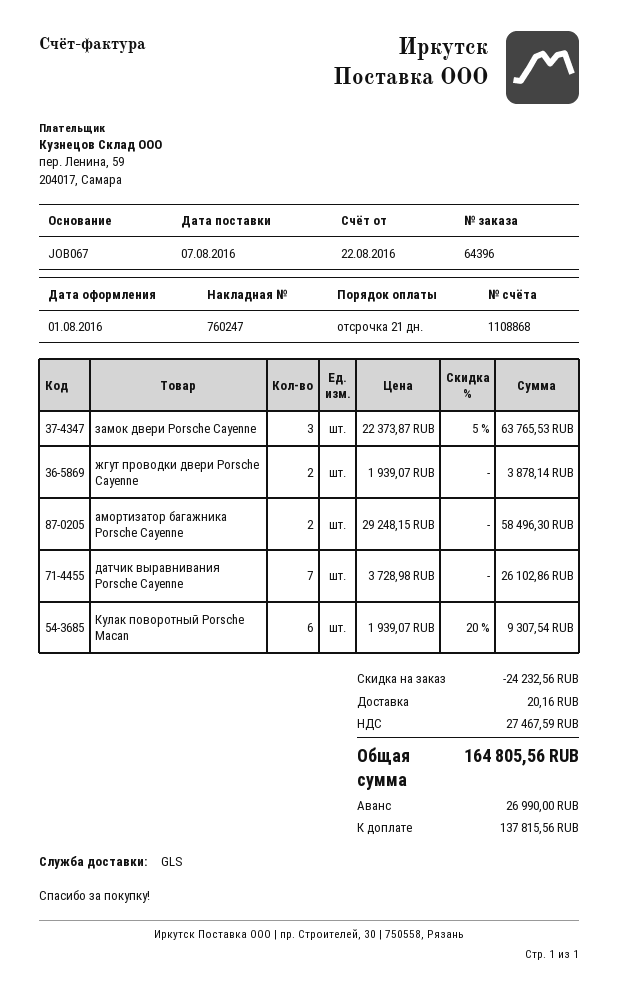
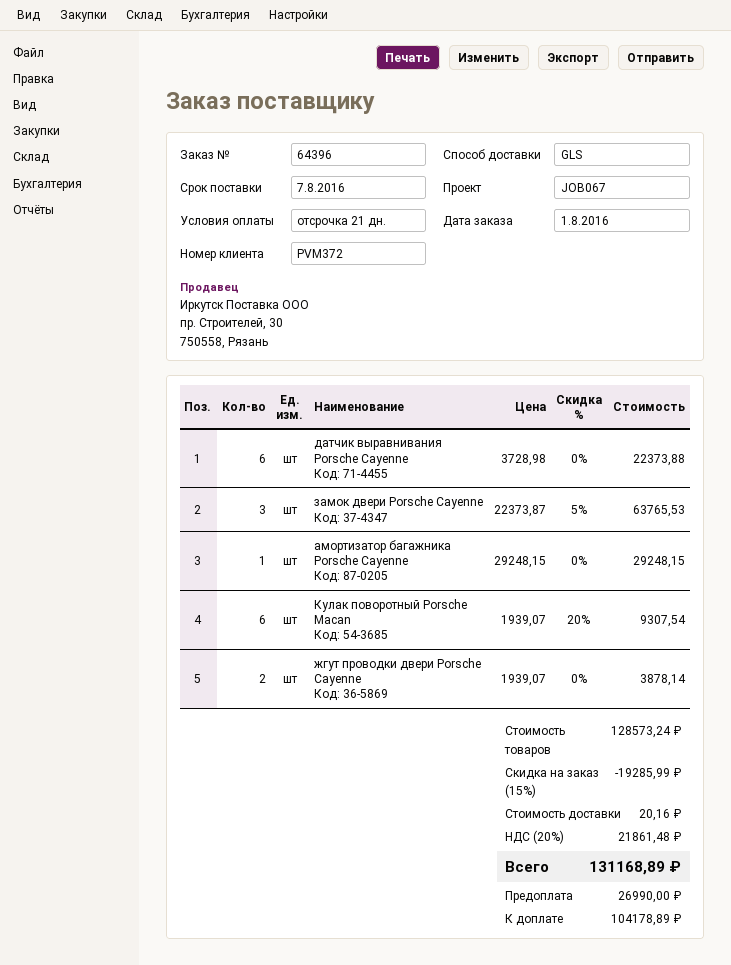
амортизатор багажника Porsche Cayenne: 2 x 29248.15 = 58496.30 -> 1 x 29248.15 = 29248.15
датчик выравнивания Porsche Cayenne: 7 x 3728.98 = 26102.86 -> 6 x 3728.98 = 22373.88
discount: 24232.56 -> 19285.99
tax: 27467.59 -> 21861.48
total: 164805.56 -> 131168.89
balance: 137815.56 -> 104178.89

